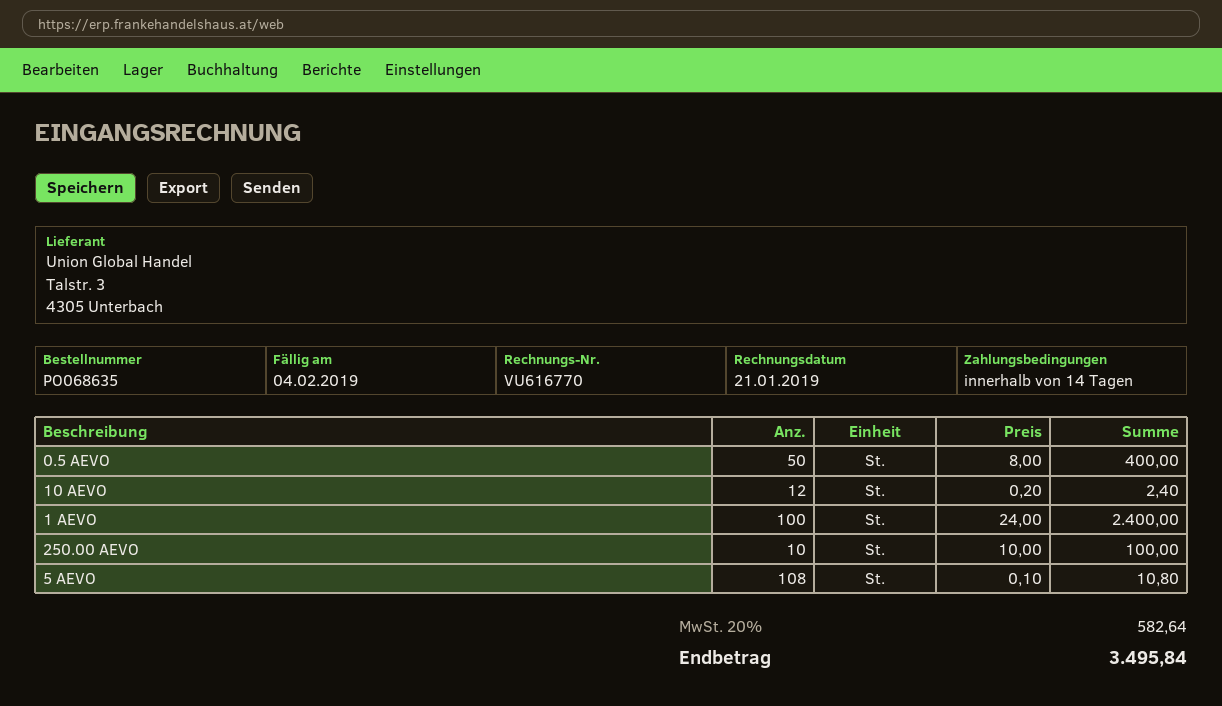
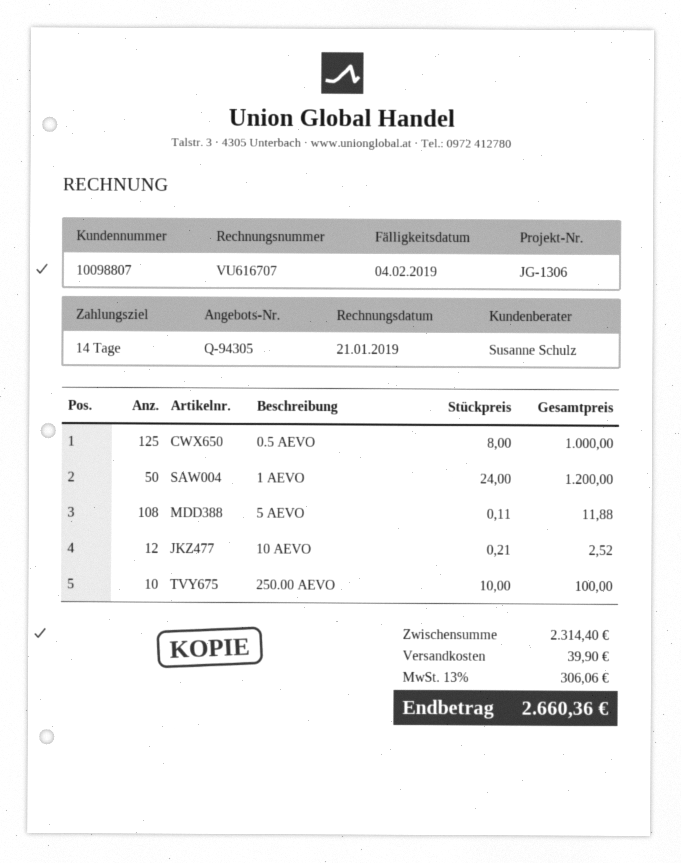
invoice number: VU616770 -> VU616707
0.5 AEVO: 50 x 8.00 = 400.00 -> 125 x 8.00 = 1000.00
10 AEVO: 12 x 0.20 = 2.40 -> 12 x 0.21 = 2.52
1 AEVO: 100 x 24.00 = 2400.00 -> 50 x 24.00 = 1200.00
5 AEVO: 108 x 0.10 = 10.80 -> 108 x 0.11 = 11.88
shipping: none -> 39.90
tax: 20% = 582.64 -> 13% = 306.06
total: 3495.84 -> 2660.36

